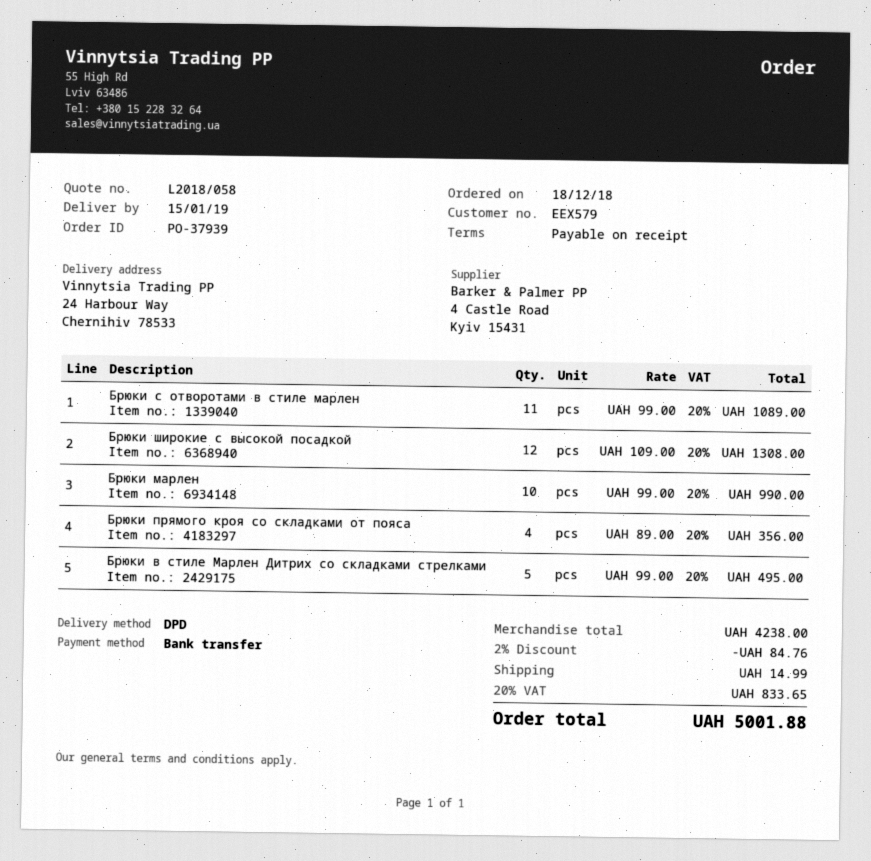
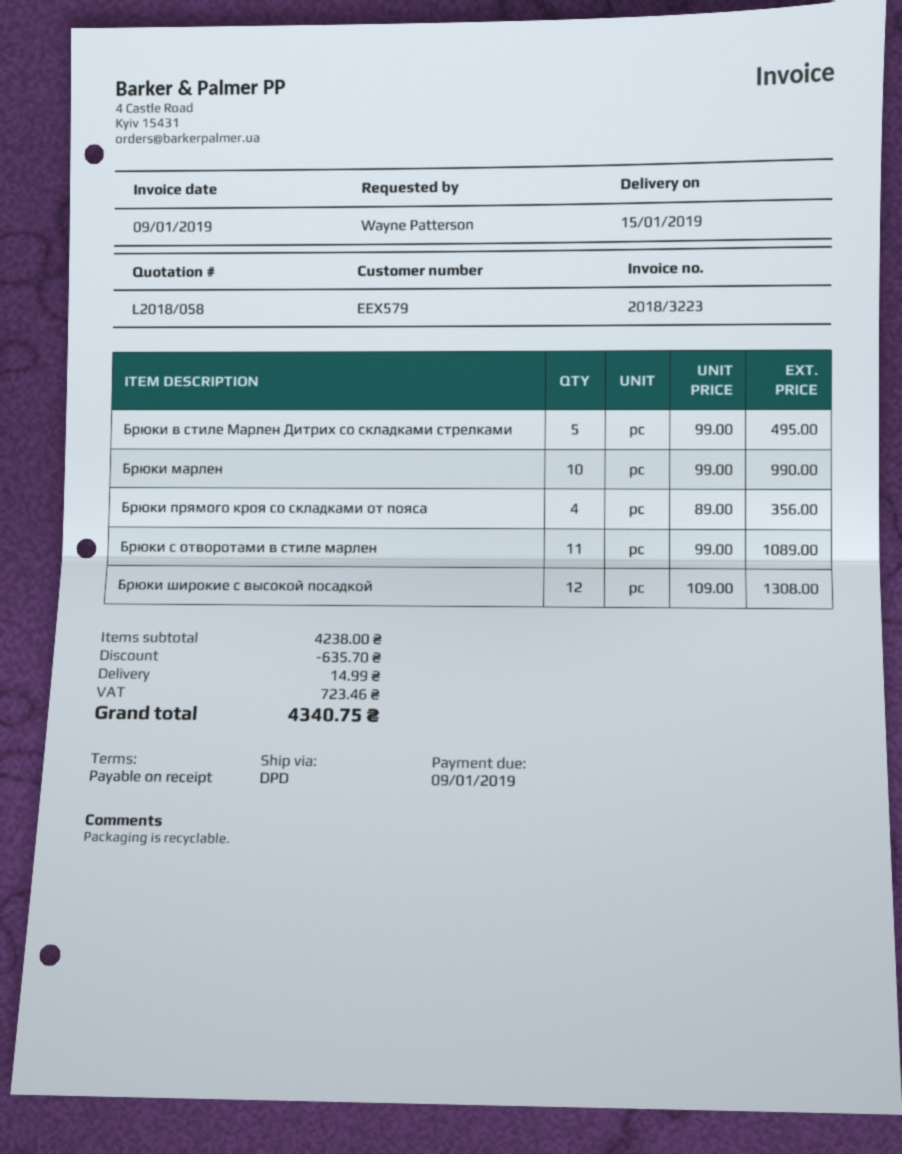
discount: 84.76 -> 635.70
tax: 833.65 -> 723.46
total: 5001.88 -> 4340.75

